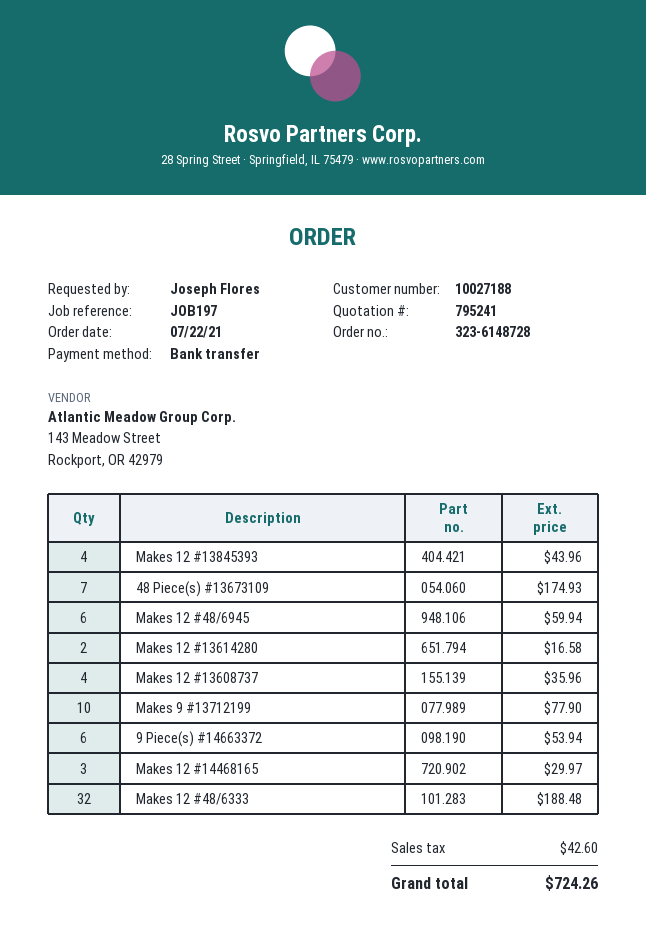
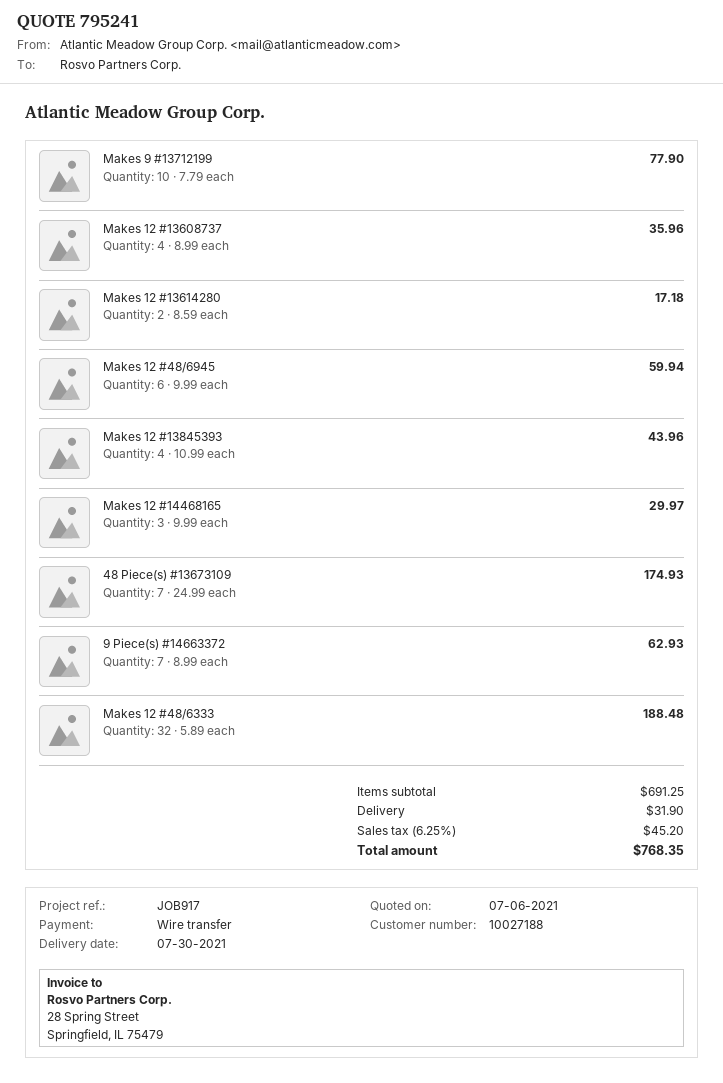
reference: JOB197 -> JOB917
Makes 12 #13614280: 2 for 16.58 -> 2 for 17.18
9 Piece(s) #14663372: 6 for 53.94 -> 7 for 62.93
shipping: none -> 31.90
tax: 42.60 -> 45.20
total: 724.26 -> 768.35

